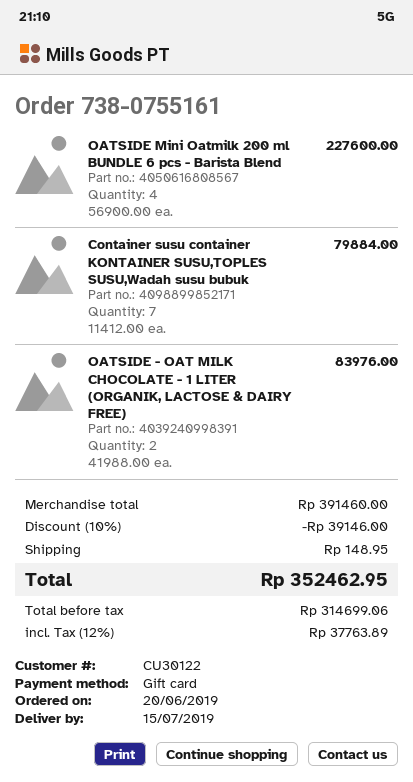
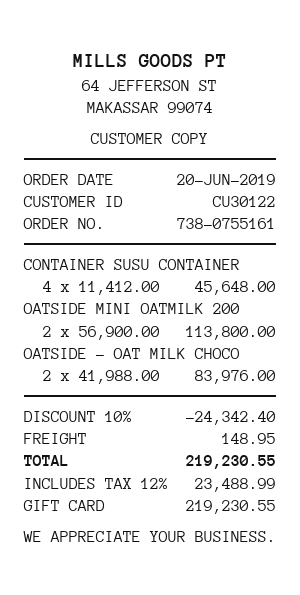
OATSIDE Mini Oatmilk 200 ml BUNDLE 6 pcs - Barista Blend: 4 x 56900.00 = 227600.00 -> 2 x 56900.00 = 113800.00
Container susu container KONTAINER SUSU,TOPLES SUSU,Wadah susu bubuk: 7 x 11412.00 = 79884.00 -> 4 x 11412.00 = 45648.00
discount: 10% = 39146.00 -> 10% = 24342.40
tax: 12% = 37763.89 -> 12% = 23488.99
total: 352462.95 -> 219230.55

